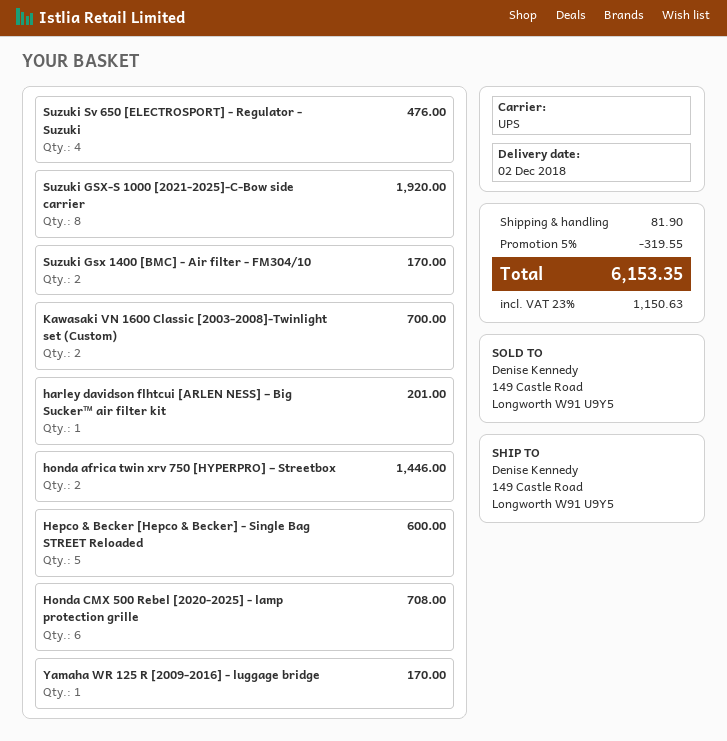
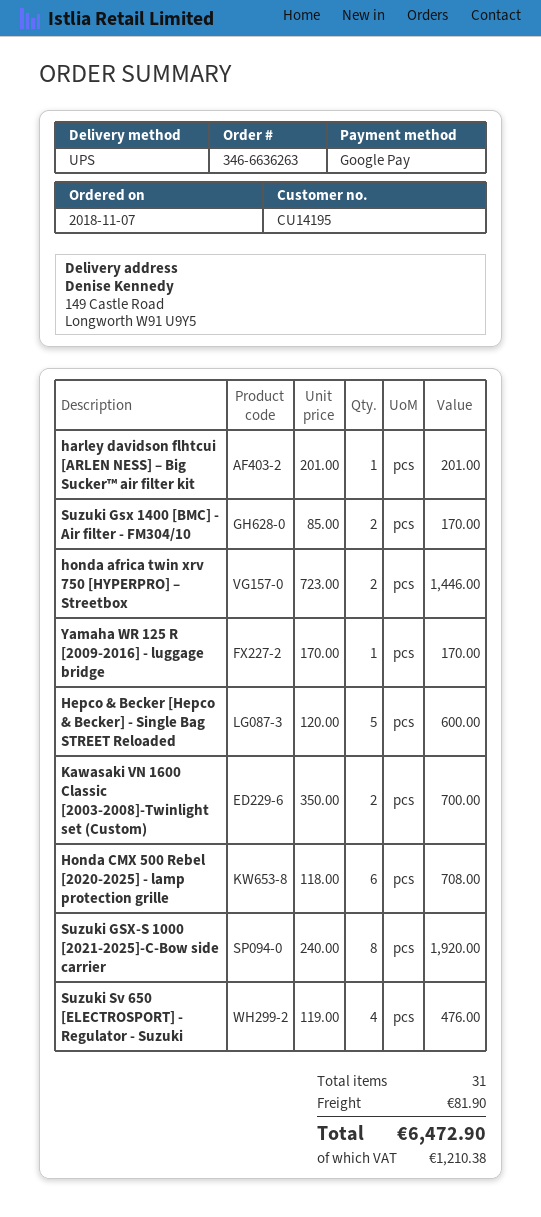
discount: 5% = 319.55 -> none
tax: 1150.63 -> 1210.38
total: 6153.35 -> 6472.90

